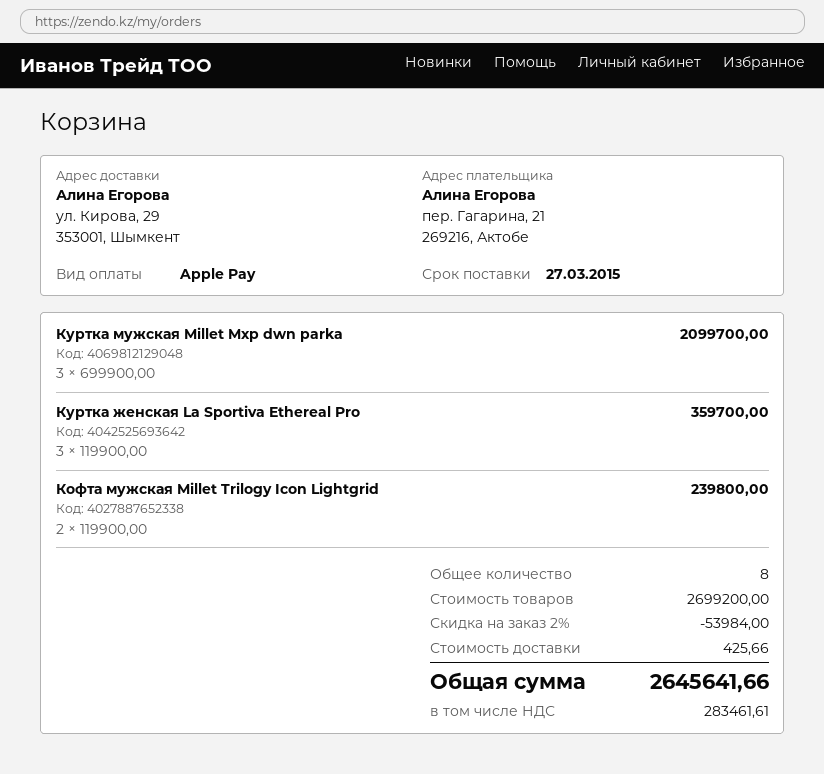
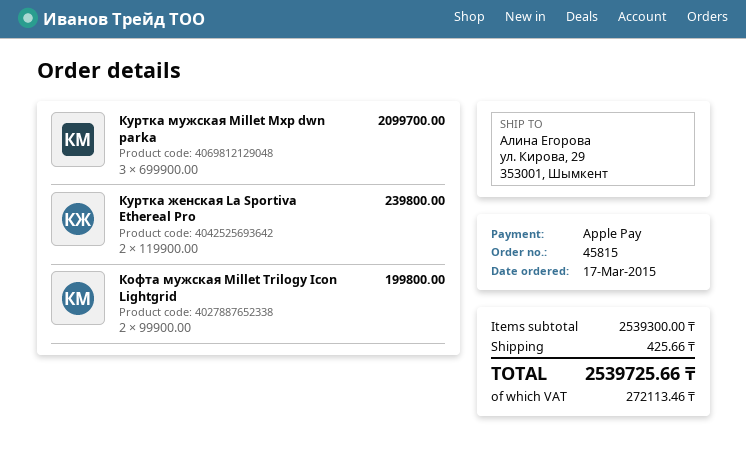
Куртка женская La Sportiva Ethereal Pro: 3 x 119900.00 = 359700.00 -> 2 x 119900.00 = 239800.00
Кофта мужская Millet Trilogy Icon Lightgrid: 2 x 119900.00 = 239800.00 -> 2 x 99900.00 = 199800.00
subtotal: 2699200.00 -> 2539300.00
discount: 2% = 53984.00 -> none
tax: 283461.61 -> 272113.46
total: 2645641.66 -> 2539725.66

